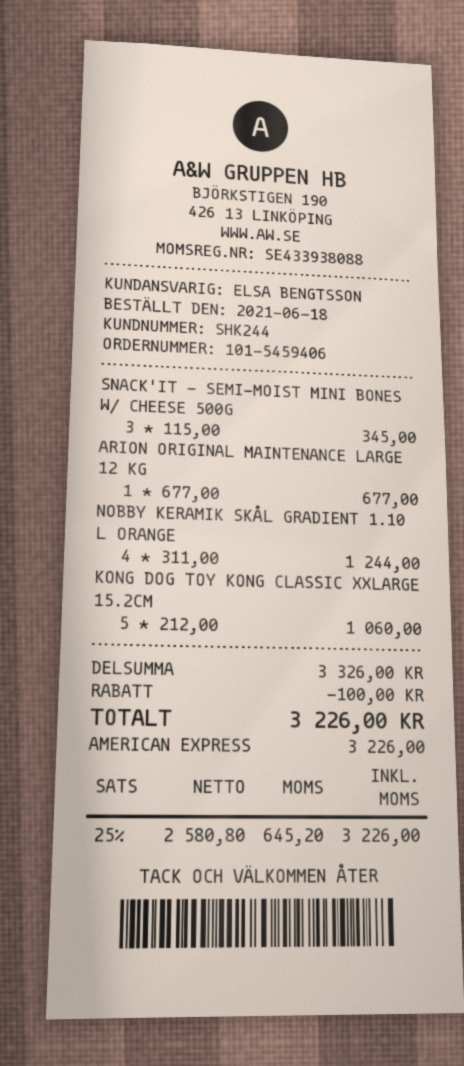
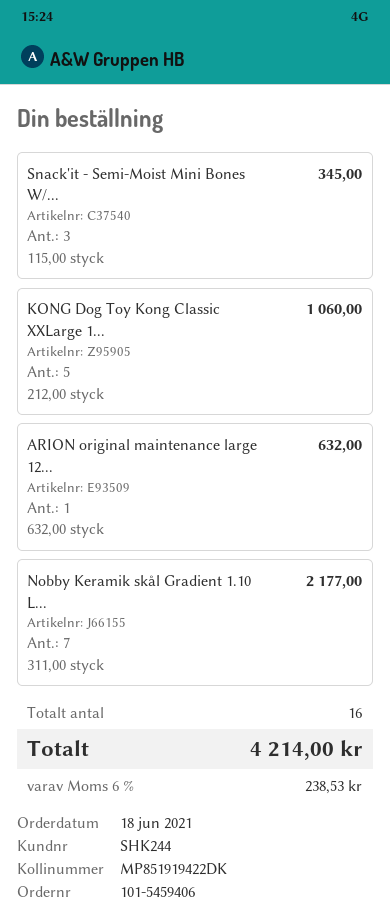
ARION ORIGINAL MAINTENANCE LARGE 12 KG: 1 x 677.00 = 677.00 -> 1 x 632.00 = 632.00
NOBBY KERAMIK SKÅL GRADIENT 1.10 L ORANGE: 4 x 311.00 = 1244.00 -> 7 x 311.00 = 2177.00
discount: 100.00 -> none
tax: 25% = 645.20 -> 6% = 238.53
total: 3226.00 -> 4214.00

